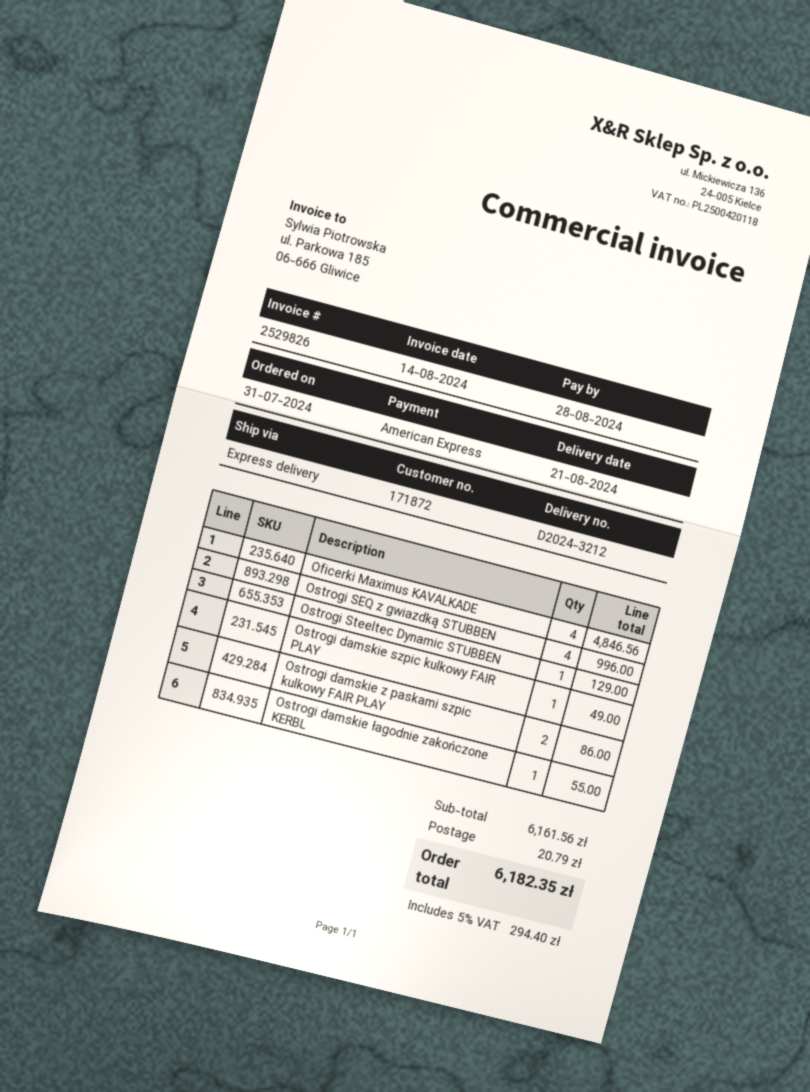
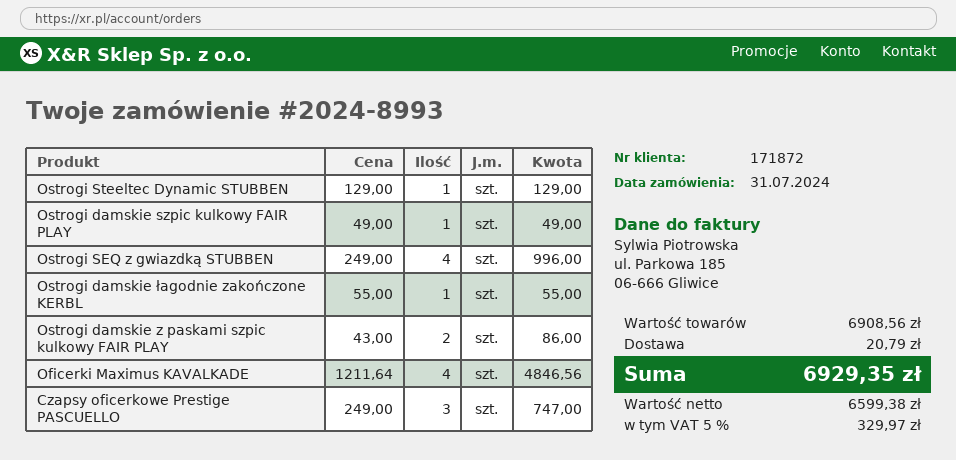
Czapsy oficerkowe Prestige PASCUELLO: none -> 3 for 747.00
subtotal: 6161.56 -> 6908.56
tax: 5% = 294.40 -> 5% = 329.97
total: 6182.35 -> 6929.35

